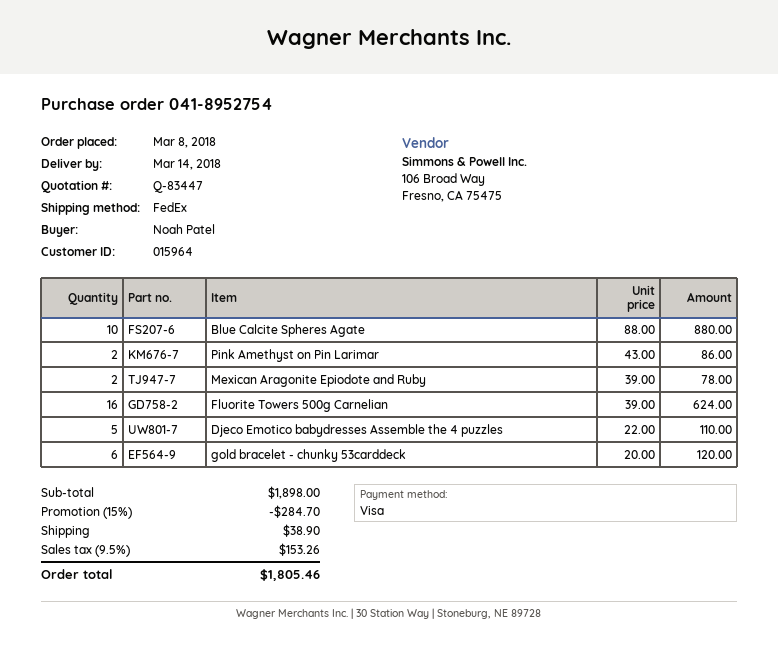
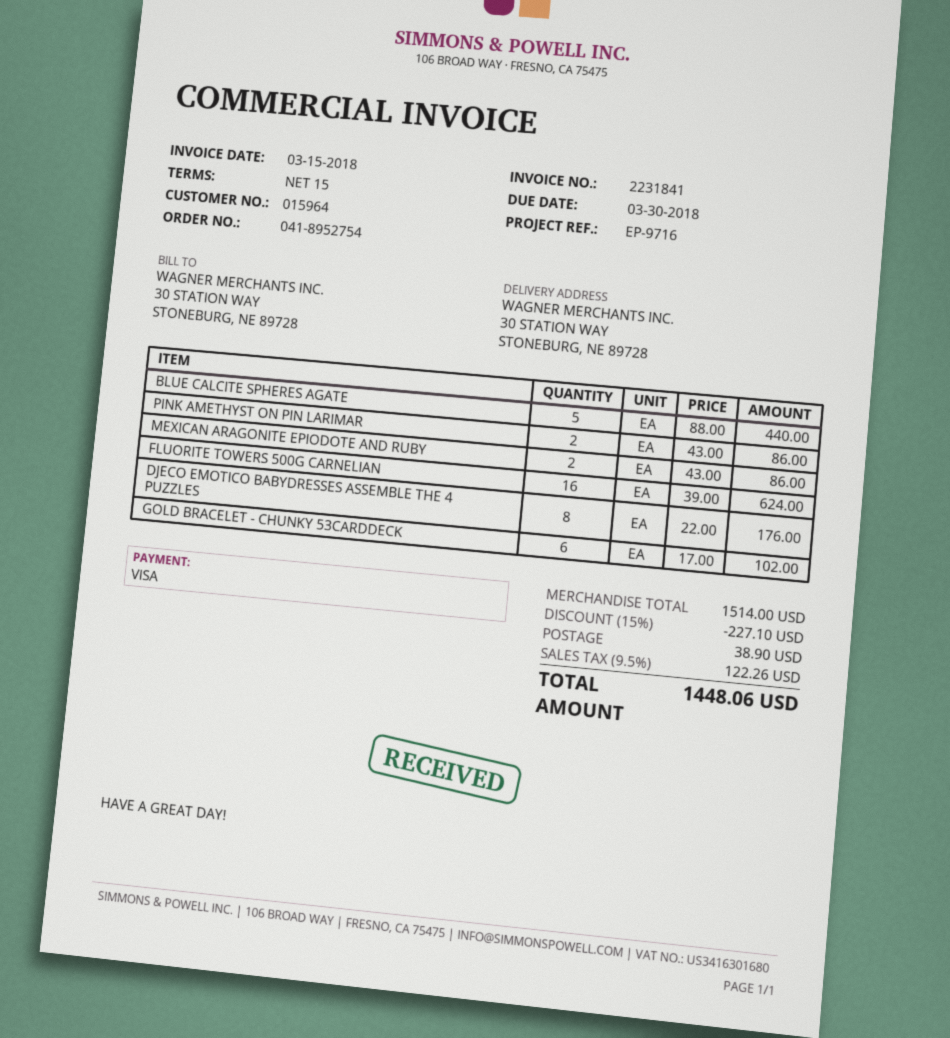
Blue Calcite Spheres Agate: 10 x 88.00 = 880.00 -> 5 x 88.00 = 440.00
Mexican Aragonite Epiodote and Ruby: 2 x 39.00 = 78.00 -> 2 x 43.00 = 86.00
Djeco Emotico babydresses Assemble the 4 puzzles: 5 x 22.00 = 110.00 -> 8 x 22.00 = 176.00
gold bracelet - chunky 53carddeck: 6 x 20.00 = 120.00 -> 6 x 17.00 = 102.00
subtotal: 1898.00 -> 1514.00
discount: 15% = 284.70 -> 15% = 227.10
tax: 9.5% = 153.26 -> 9.5% = 122.26
total: 1805.46 -> 1448.06

